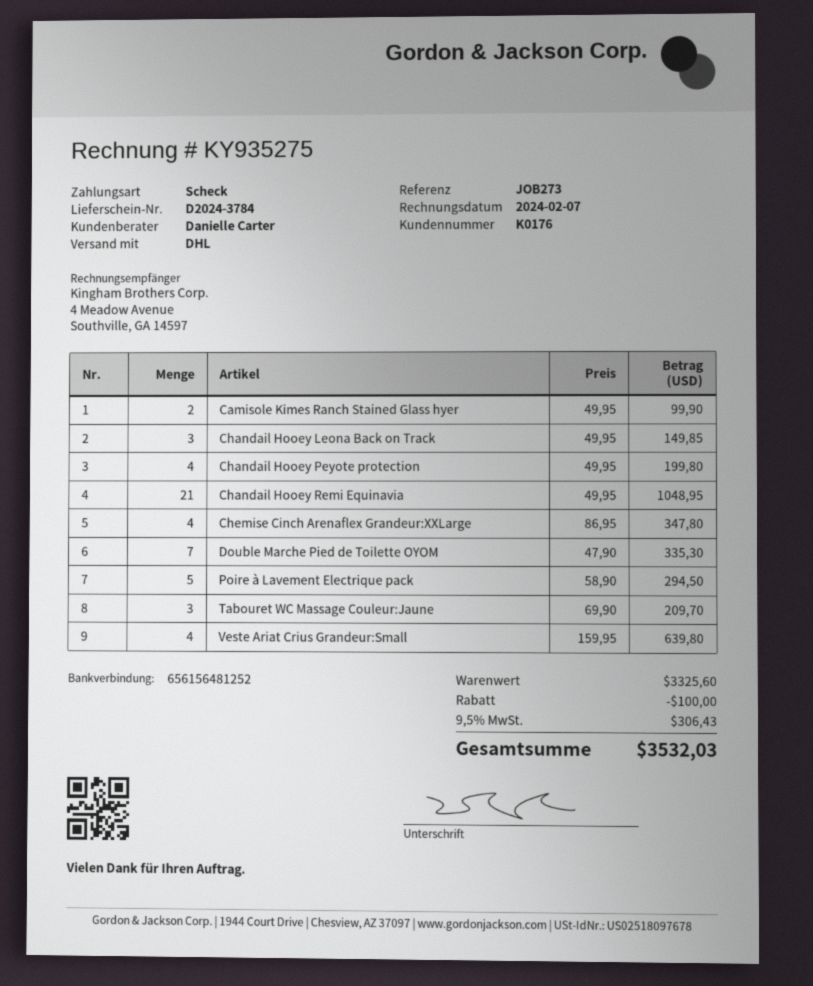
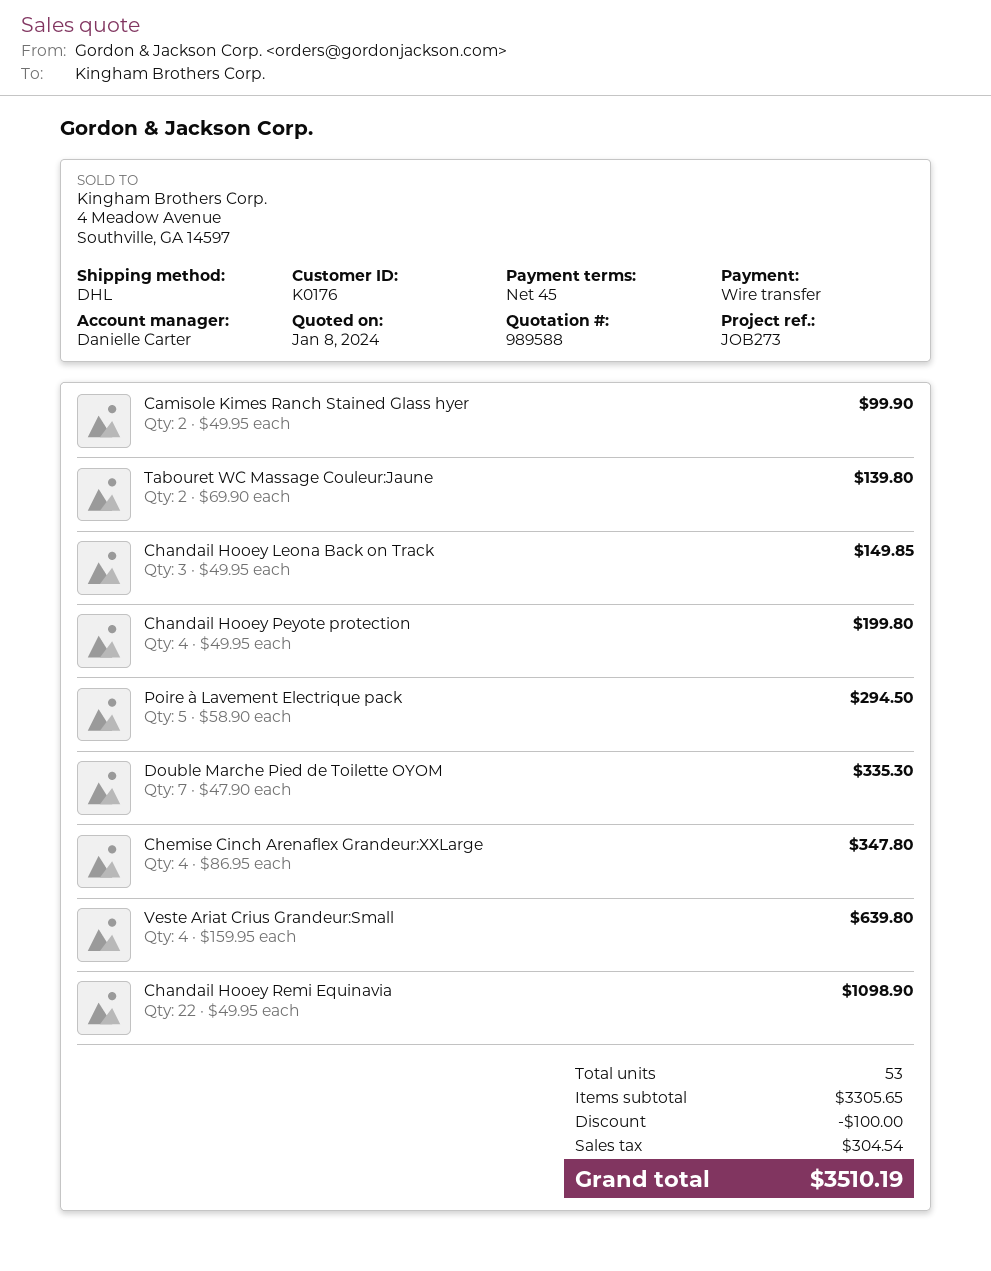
payment method: cheque -> bank transfer
Chandail Hooey Remi Equinavia: 21 x 49.95 = 1048.95 -> 22 x 49.95 = 1098.90
Tabouret WC Massage Couleur:Jaune: 3 x 69.90 = 209.70 -> 2 x 69.90 = 139.80
subtotal: 3325.60 -> 3305.65
tax: 306.43 -> 304.54
total: 3532.03 -> 3510.19

